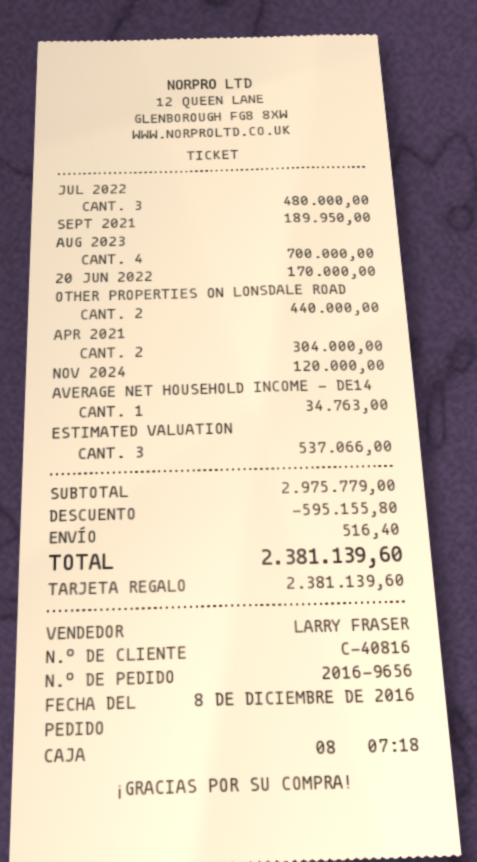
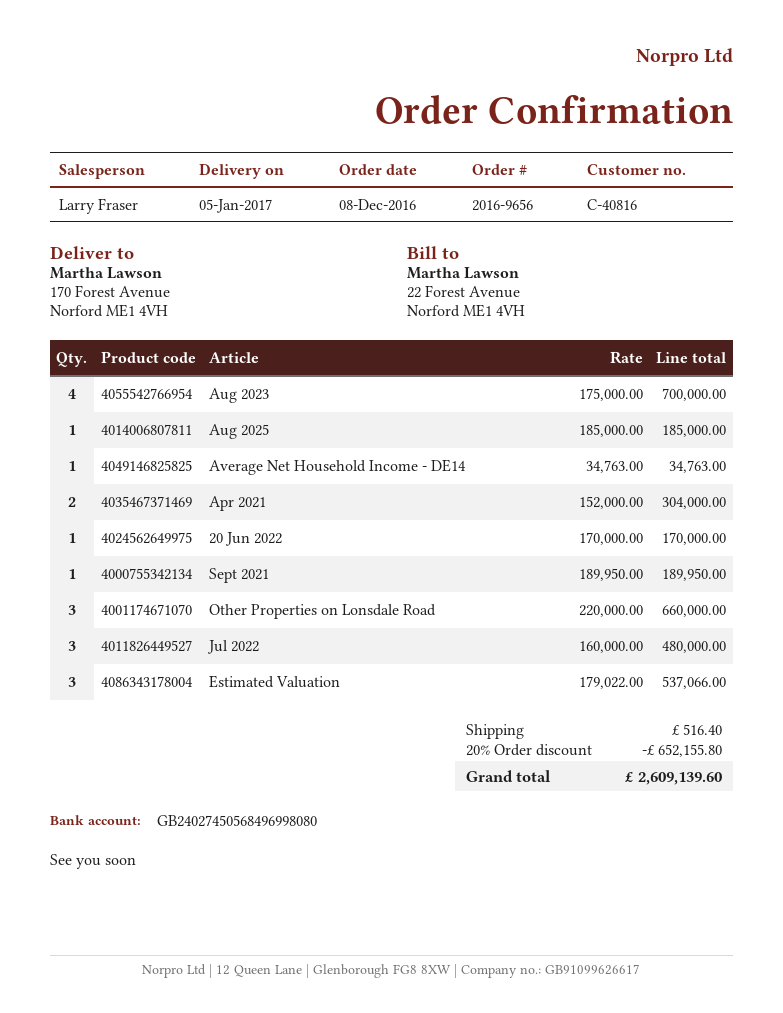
OTHER PROPERTIES ON LONSDALE ROAD: 2 for 440000.00 -> 3 for 660000.00
NOV 2024: 1 for 120000.00 -> none
Aug 2025: none -> 1 for 185000.00
discount: 595155.80 -> 652155.80
total: 2381139.60 -> 2609139.60

